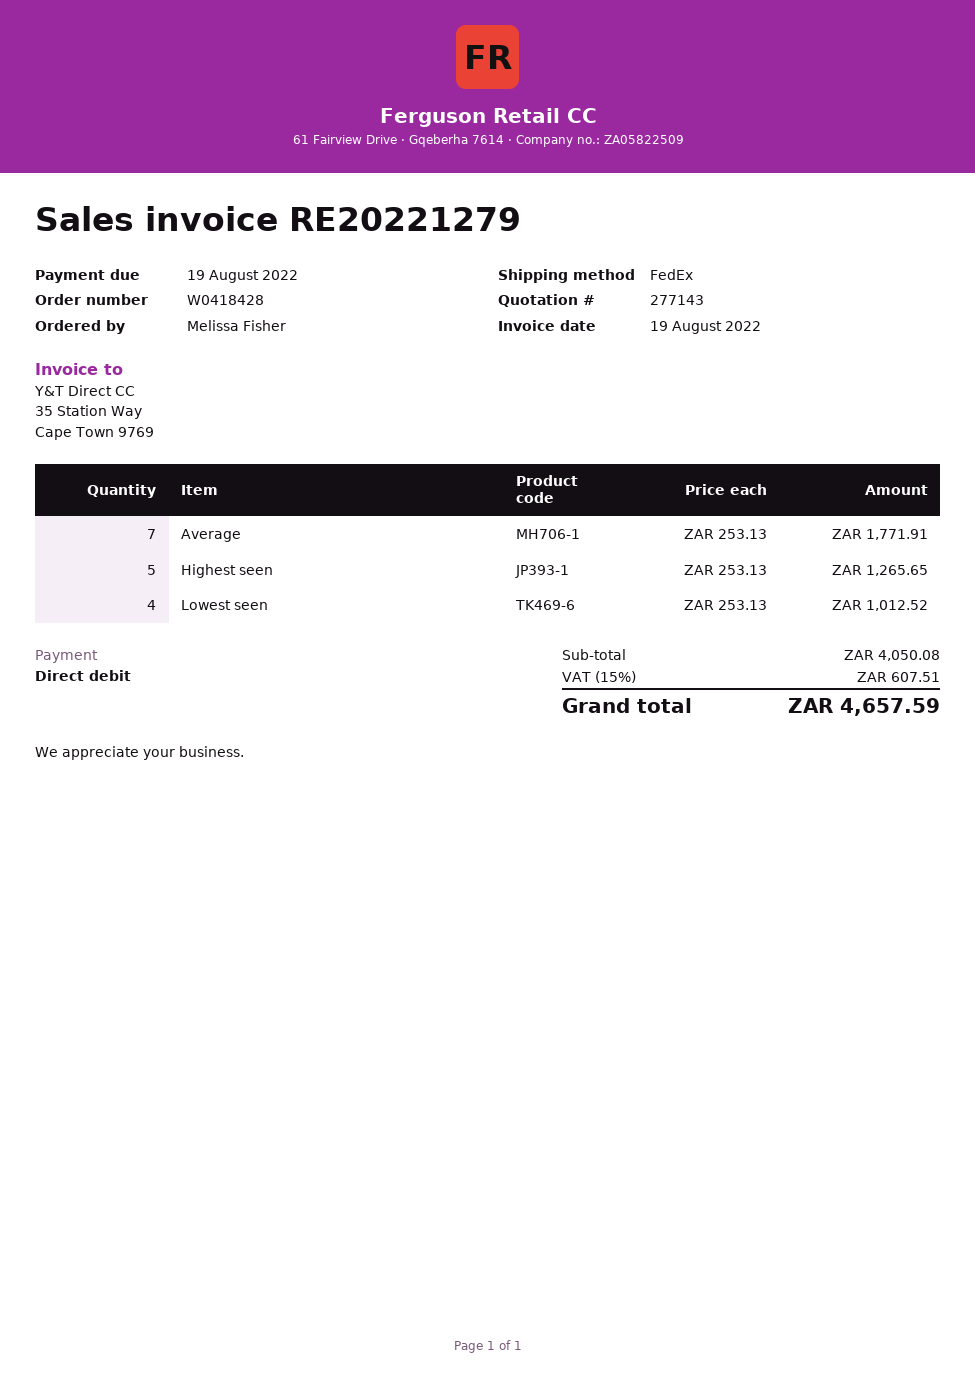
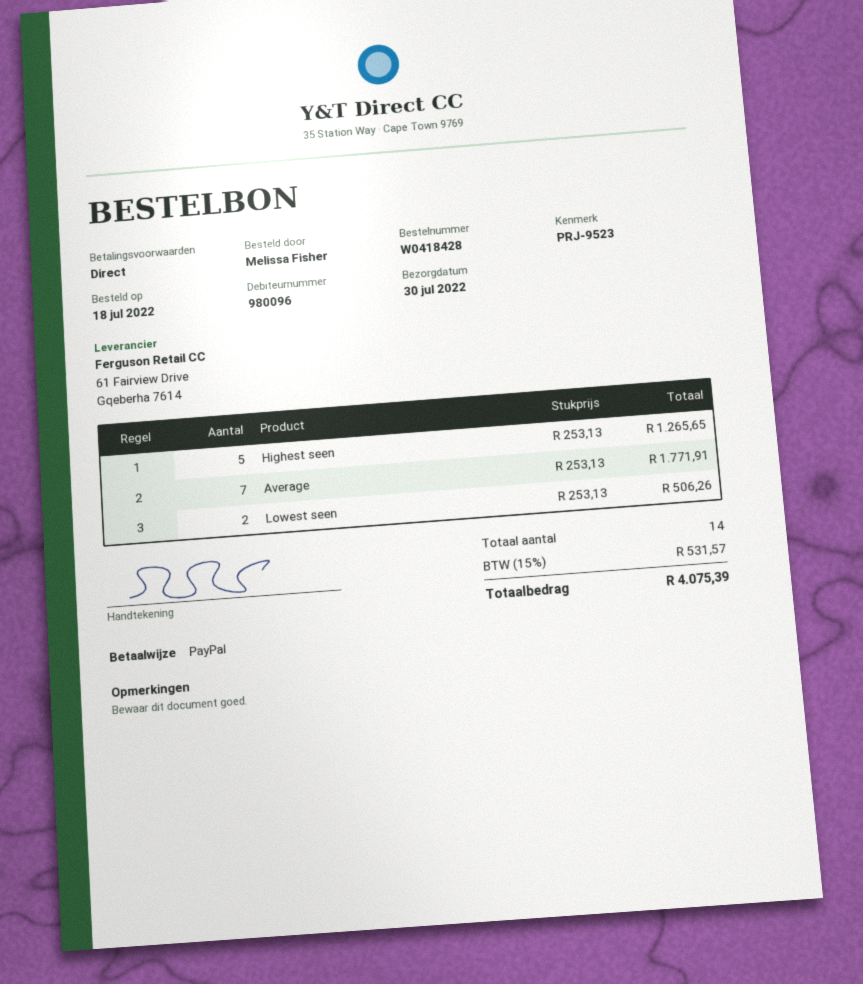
payment method: direct debit -> PayPal
Lowest seen: 4 x 253.13 = 1012.52 -> 2 x 253.13 = 506.26
tax: 15% = 607.51 -> 15% = 531.57
total: 4657.59 -> 4075.39

